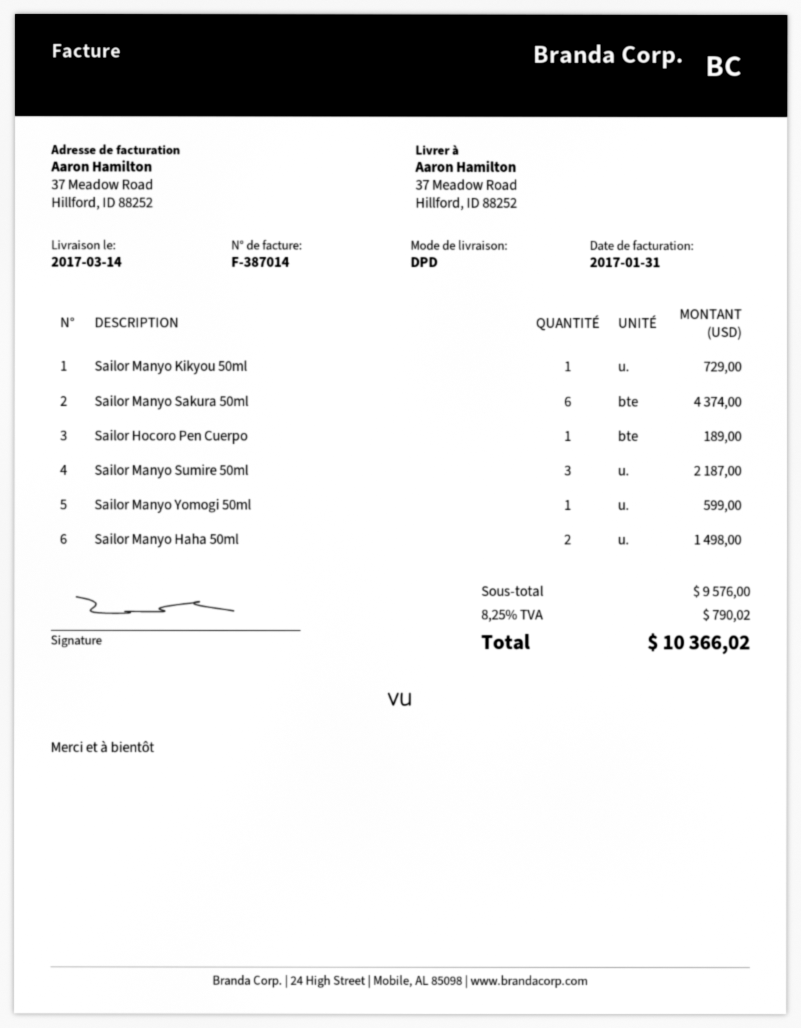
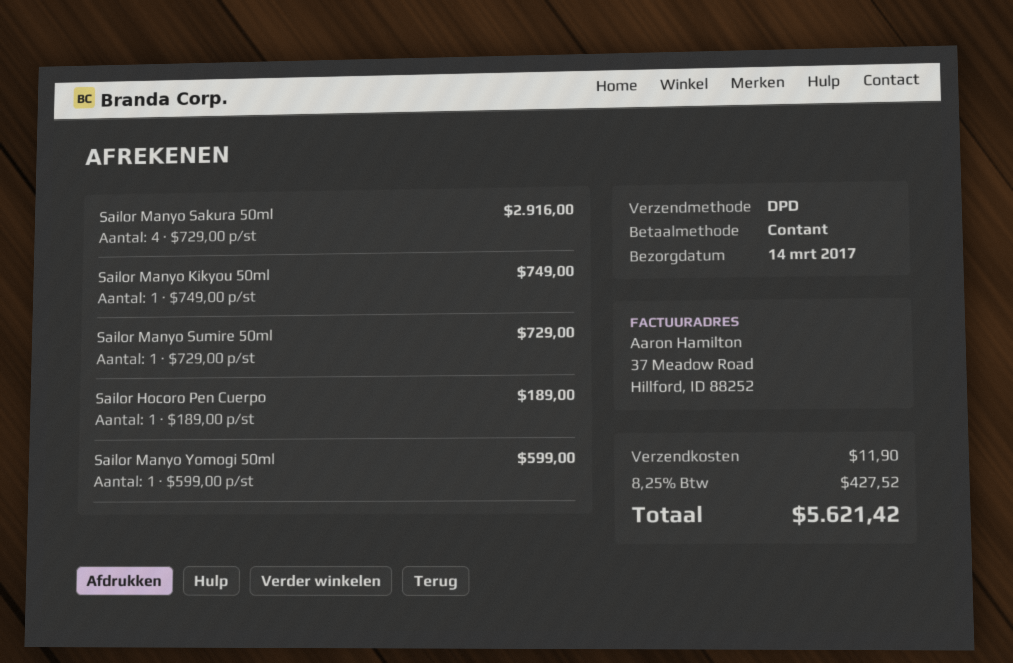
Sailor Manyo Kikyou 50ml: 1 for 729.00 -> 1 for 749.00
Sailor Manyo Sakura 50ml: 6 for 4374.00 -> 4 for 2916.00
Sailor Manyo Sumire 50ml: 3 for 2187.00 -> 1 for 729.00
Sailor Manyo Haha 50ml: 2 for 1498.00 -> none
shipping: none -> 11.90
tax: 8.25% = 790.02 -> 8.25% = 427.52
total: 10366.02 -> 5621.42

